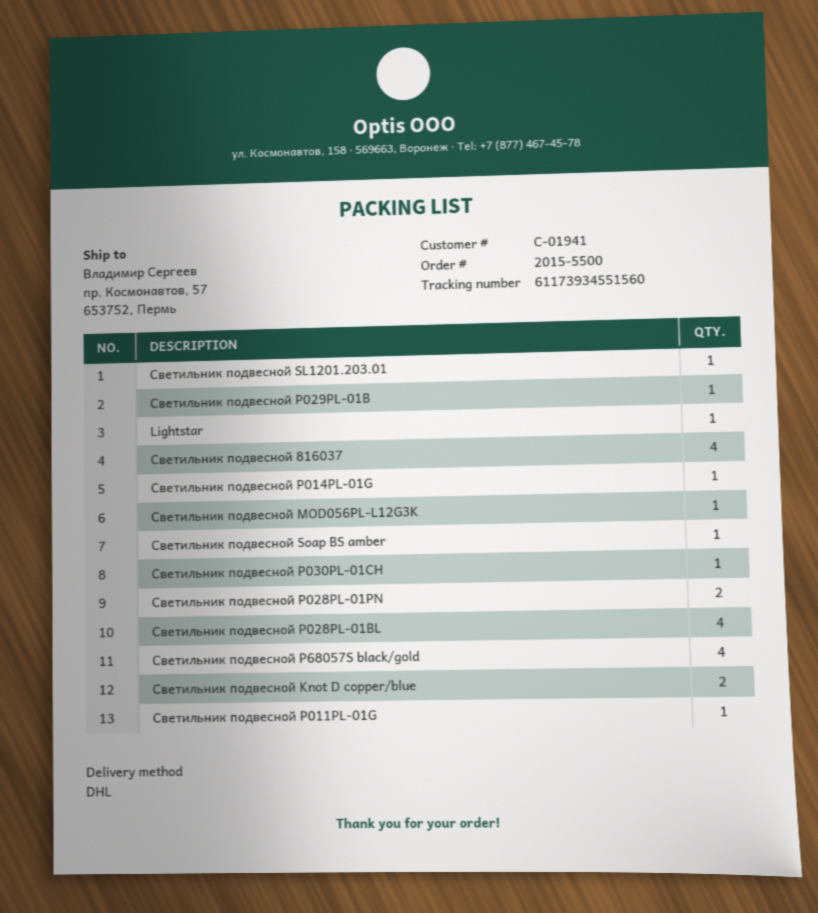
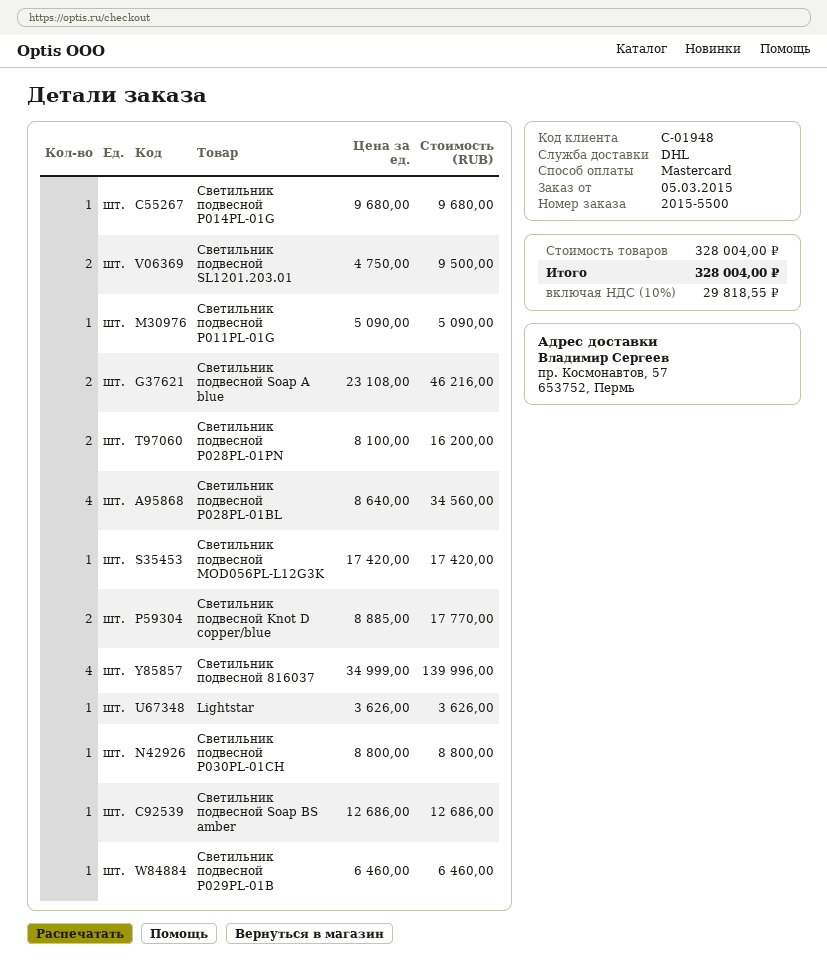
customer number: C-01941 -> C-01948
Светильник подвесной SL1201.203.01: 1 -> 2
Светильник подвесной P68057S black/gold: 4 -> none
Светильник подвесной Soap A blue: none -> 2

